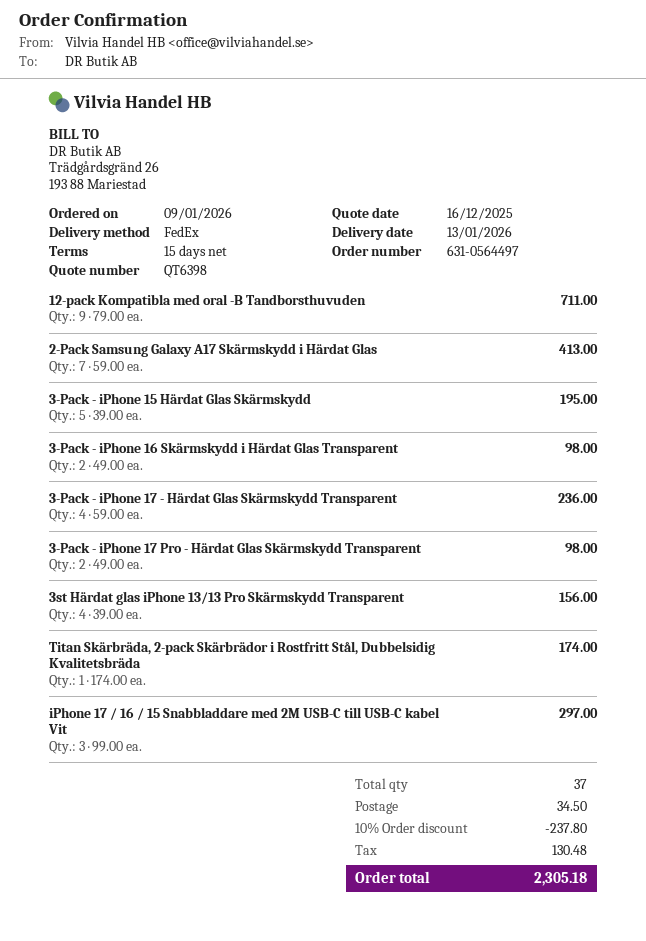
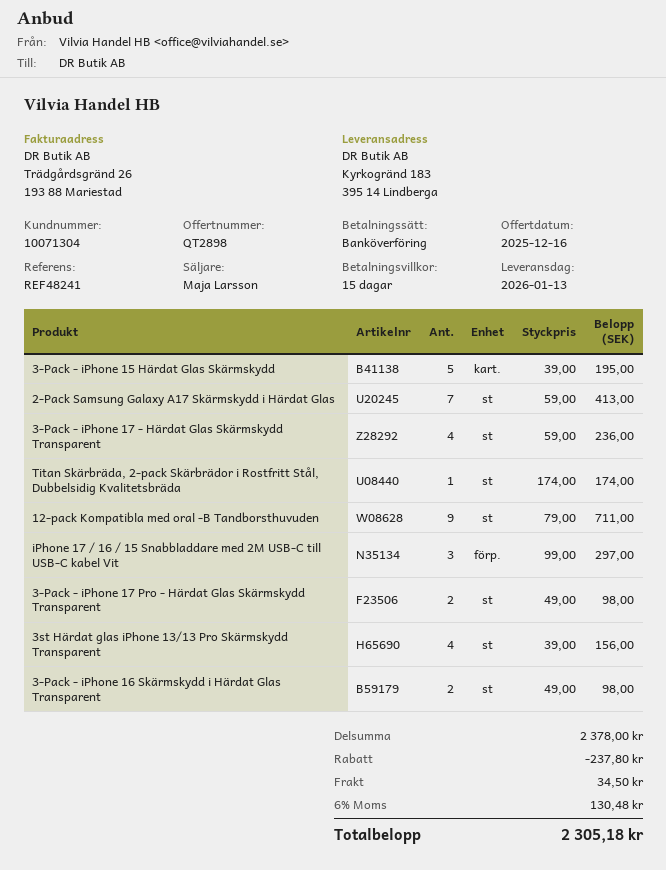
quote number: QT6398 -> QT2898

